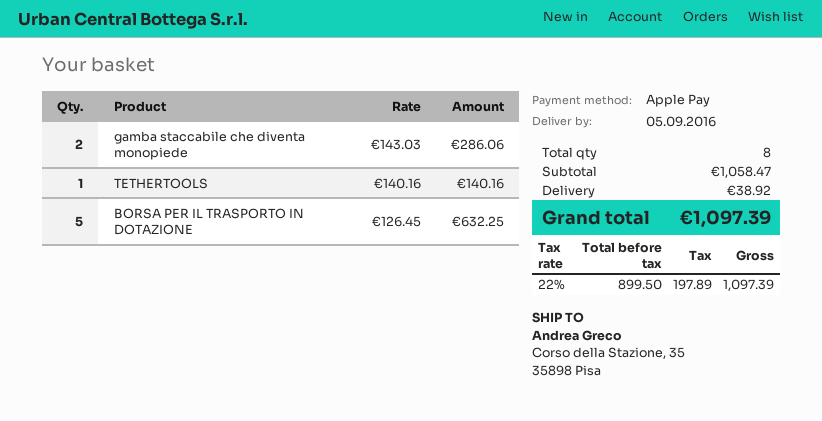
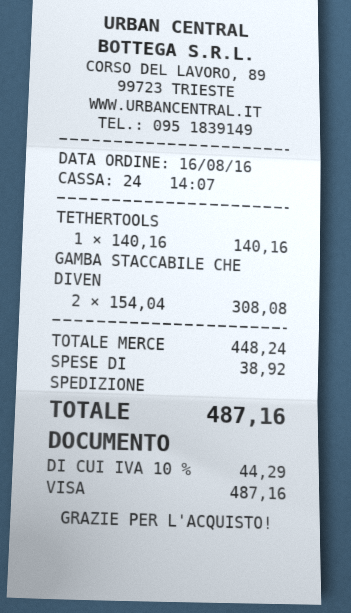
payment method: Apple Pay -> Visa
gamba staccabile che diventa monopiede: 2 x 143.03 = 286.06 -> 2 x 154.04 = 308.08
BORSA PER IL TRASPORTO IN DOTAZIONE: 5 x 126.45 = 632.25 -> none
subtotal: 1058.47 -> 448.24
tax: 22% = 197.89 -> 10% = 44.29
total: 1097.39 -> 487.16

